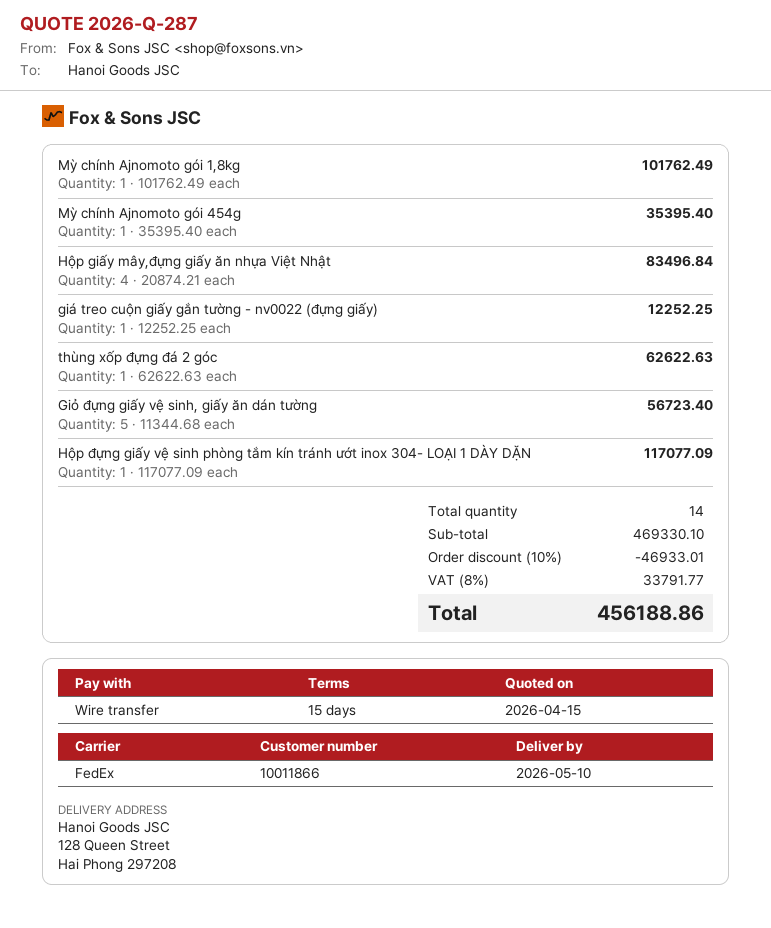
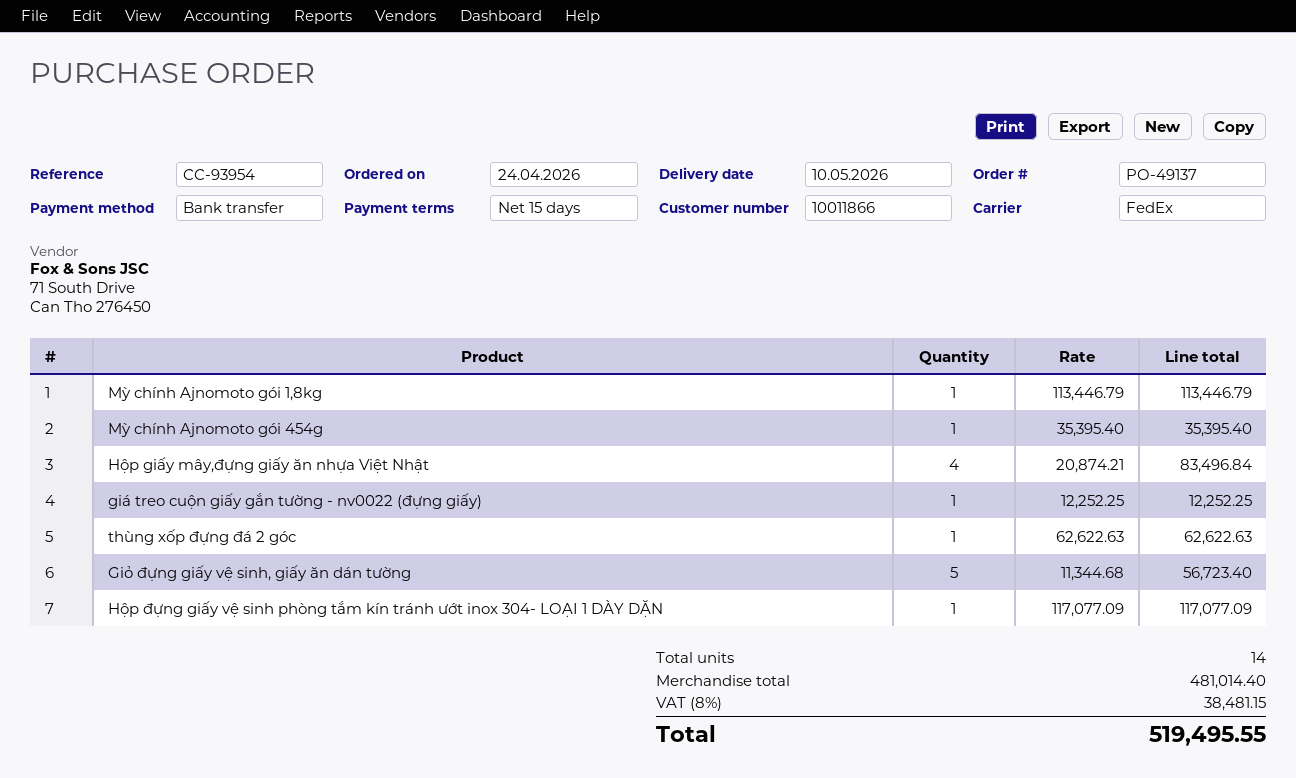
Mỳ chính Ajnomoto gói 1,8kg: 1 x 101762.49 = 101762.49 -> 1 x 113446.79 = 113446.79
subtotal: 469330.10 -> 481014.40
discount: 10% = 46933.01 -> none
tax: 8% = 33791.77 -> 8% = 38481.15
total: 456188.86 -> 519495.55

